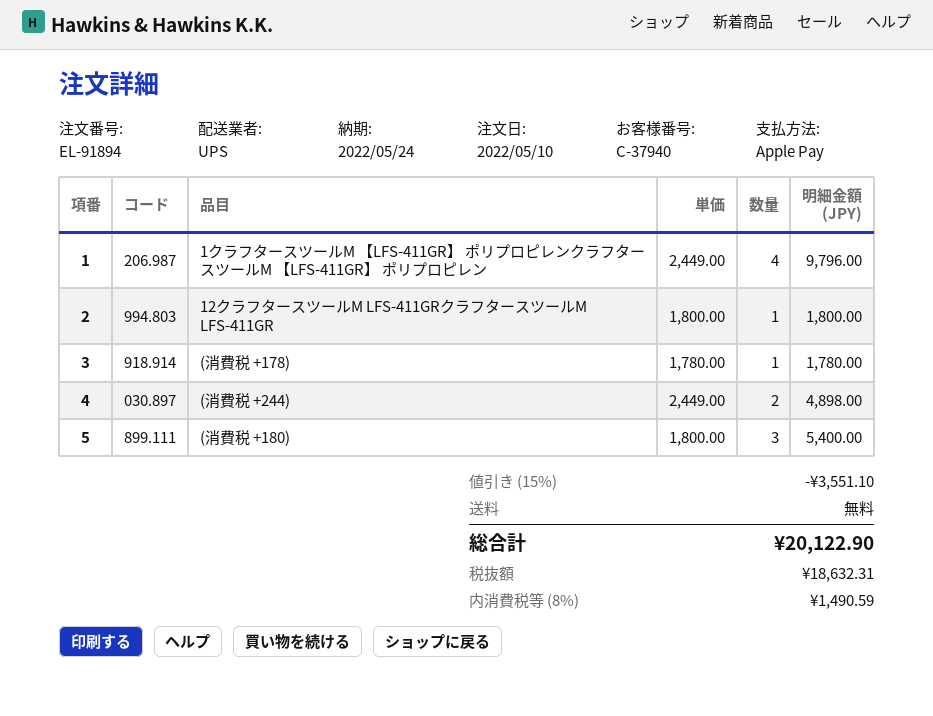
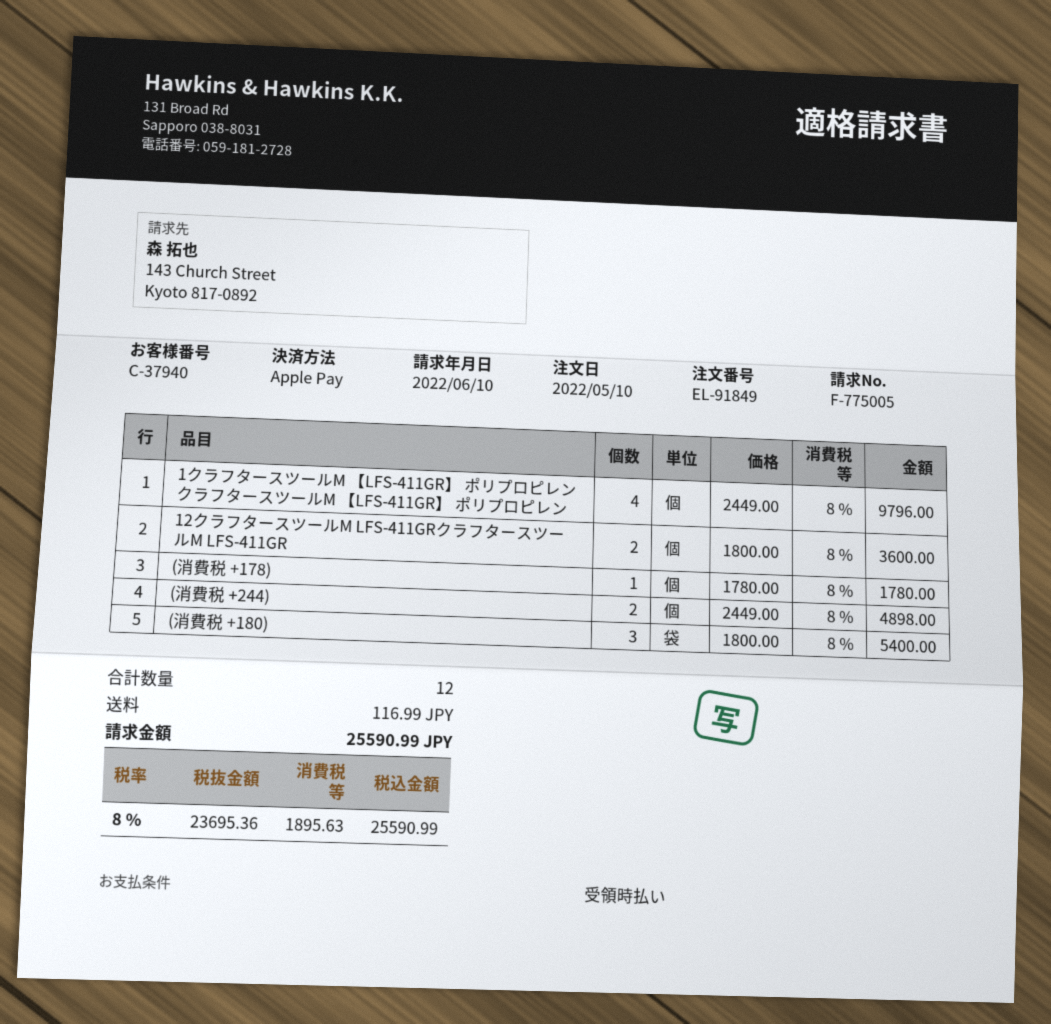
order number: EL-91894 -> EL-91849
12クラフタースツールM LFS-411GRクラフタースツールM LFS-411GR: 1 x 1800.00 = 1800.00 -> 2 x 1800.00 = 3600.00
discount: 15% = 3551.10 -> none
shipping: 0.00 -> 116.99
net: 18632.31 -> 23695.36
tax: 8% = 1490.59 -> 8% = 1895.63
total: 20122.90 -> 25590.99

